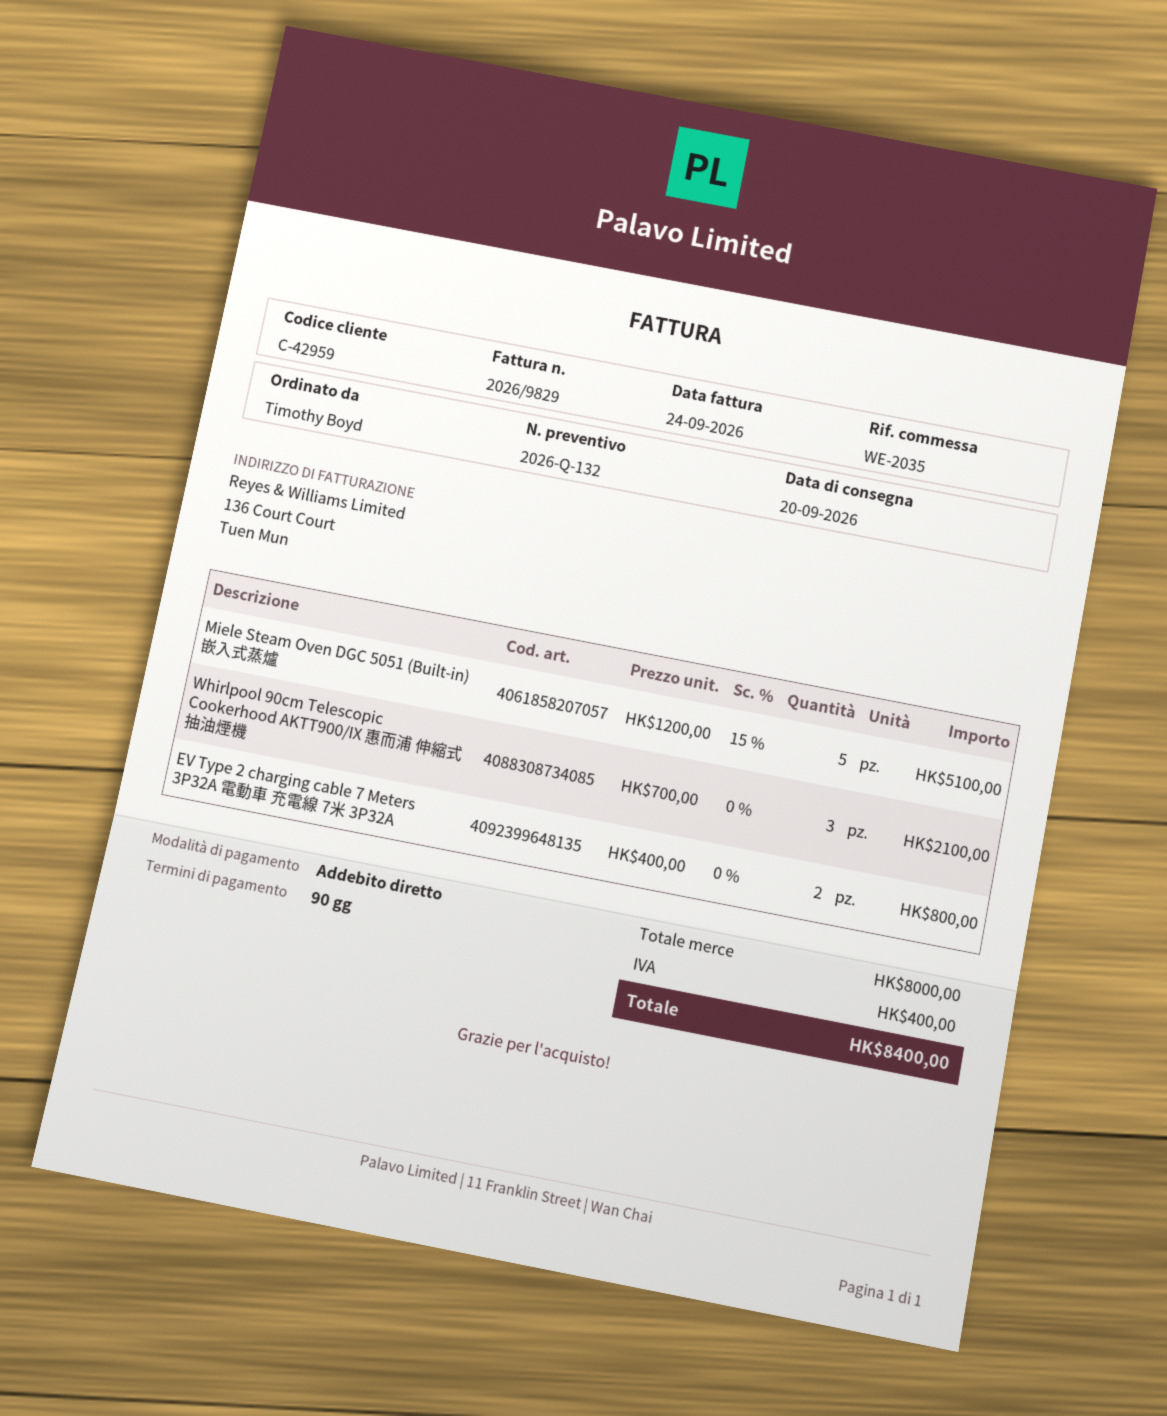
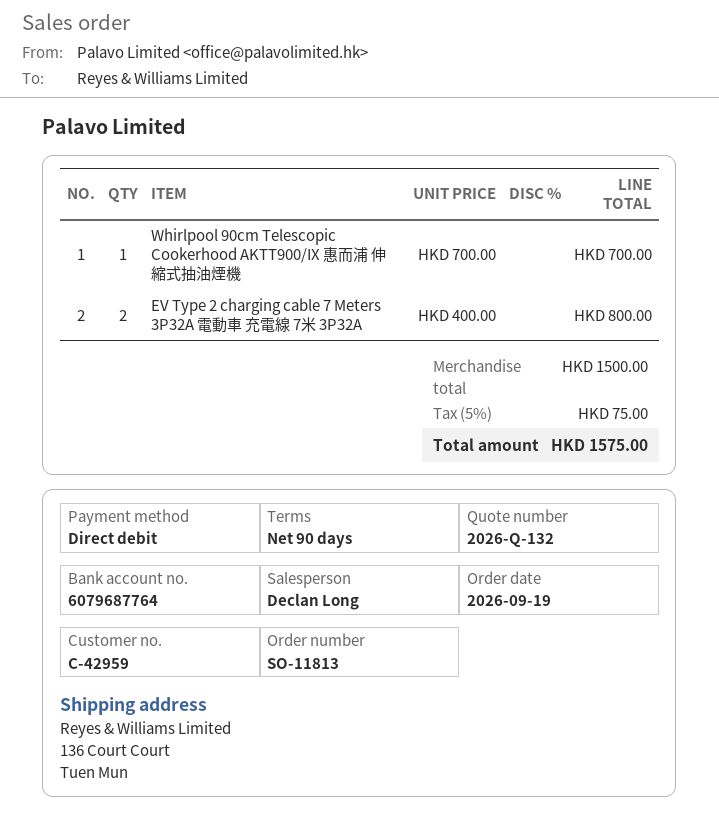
Miele Steam Oven DGC 5051 (Built-in) 嵌入式蒸爐: 5 x 1200.00 - 15% = 5100.00 -> none
Whirlpool 90cm Telescopic Cookerhood AKTT900/IX 惠而浦 伸縮式抽油煙機: 3 x 700.00 = 2100.00 -> 1 x 700.00 = 700.00
subtotal: 8000.00 -> 1500.00
tax: 400.00 -> 75.00
total: 8400.00 -> 1575.00

